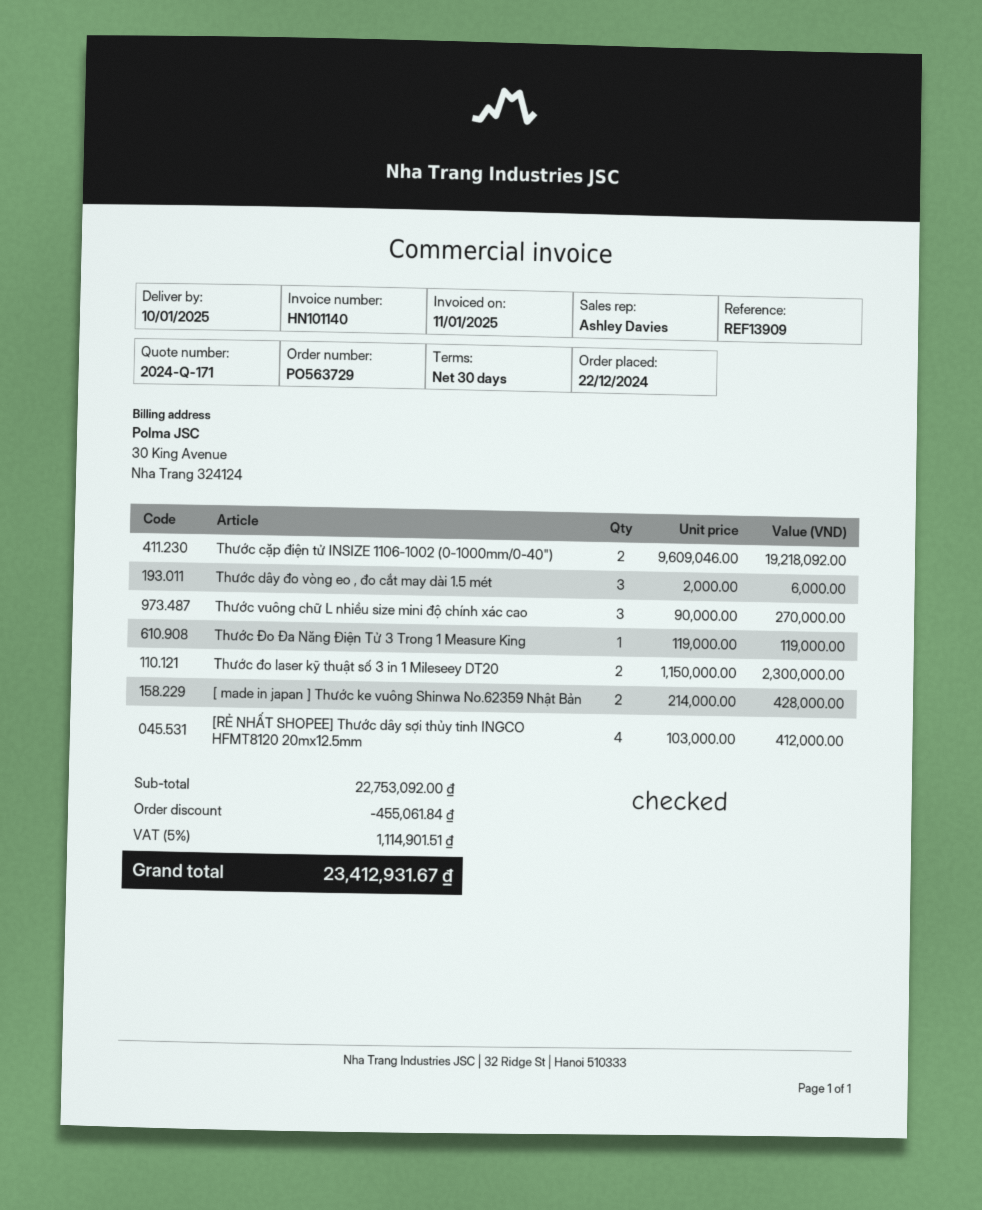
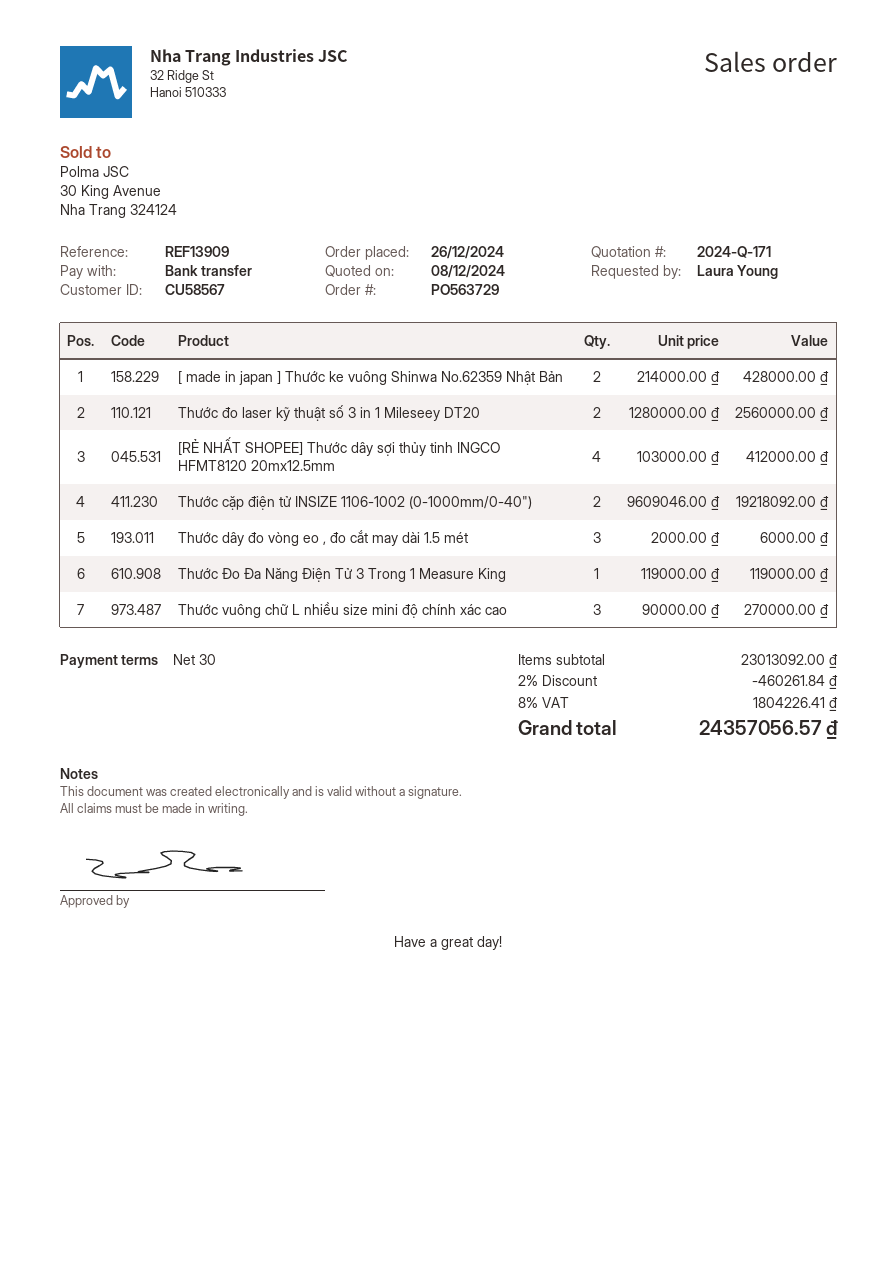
order date: 2024-12-22 -> 2024-12-26
Thước đo laser kỹ thuật số 3 in 1 Mileseey DT20: 2 x 1150000.00 = 2300000.00 -> 2 x 1280000.00 = 2560000.00
subtotal: 22753092.00 -> 23013092.00
discount: 455061.84 -> 460261.84
tax: 5% = 1114901.51 -> 8% = 1804226.41
total: 23412931.67 -> 24357056.57

